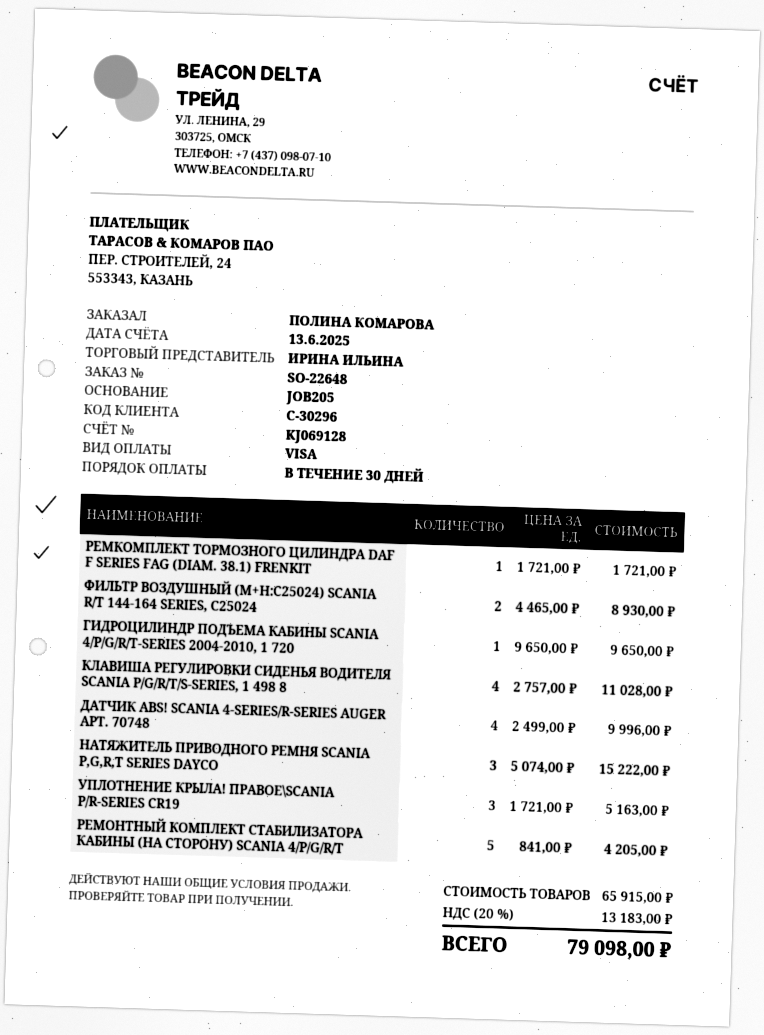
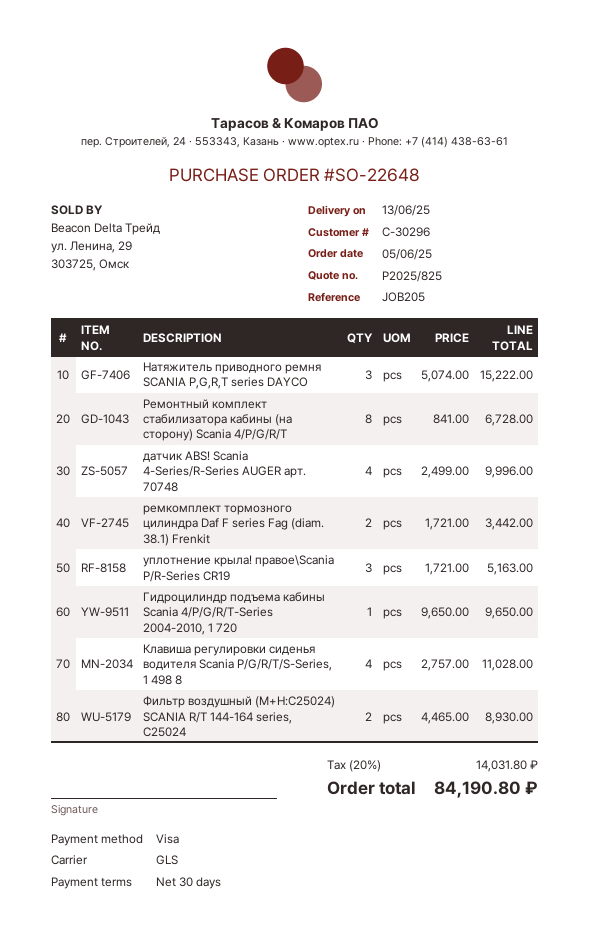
РЕМКОМПЛЕКТ ТОРМОЗНОГО ЦИЛИНДРА DAF F SERIES FAG (DIAM. 38.1) FRENKIT: 1 x 1721.00 = 1721.00 -> 2 x 1721.00 = 3442.00
РЕМОНТНЫЙ КОМПЛЕКТ СТАБИЛИЗАТОРА КАБИНЫ (НА СТОРОНУ) SCANIA 4/P/G/R/T: 5 x 841.00 = 4205.00 -> 8 x 841.00 = 6728.00
tax: 20% = 13183.00 -> 20% = 14031.80
total: 79098.00 -> 84190.80

